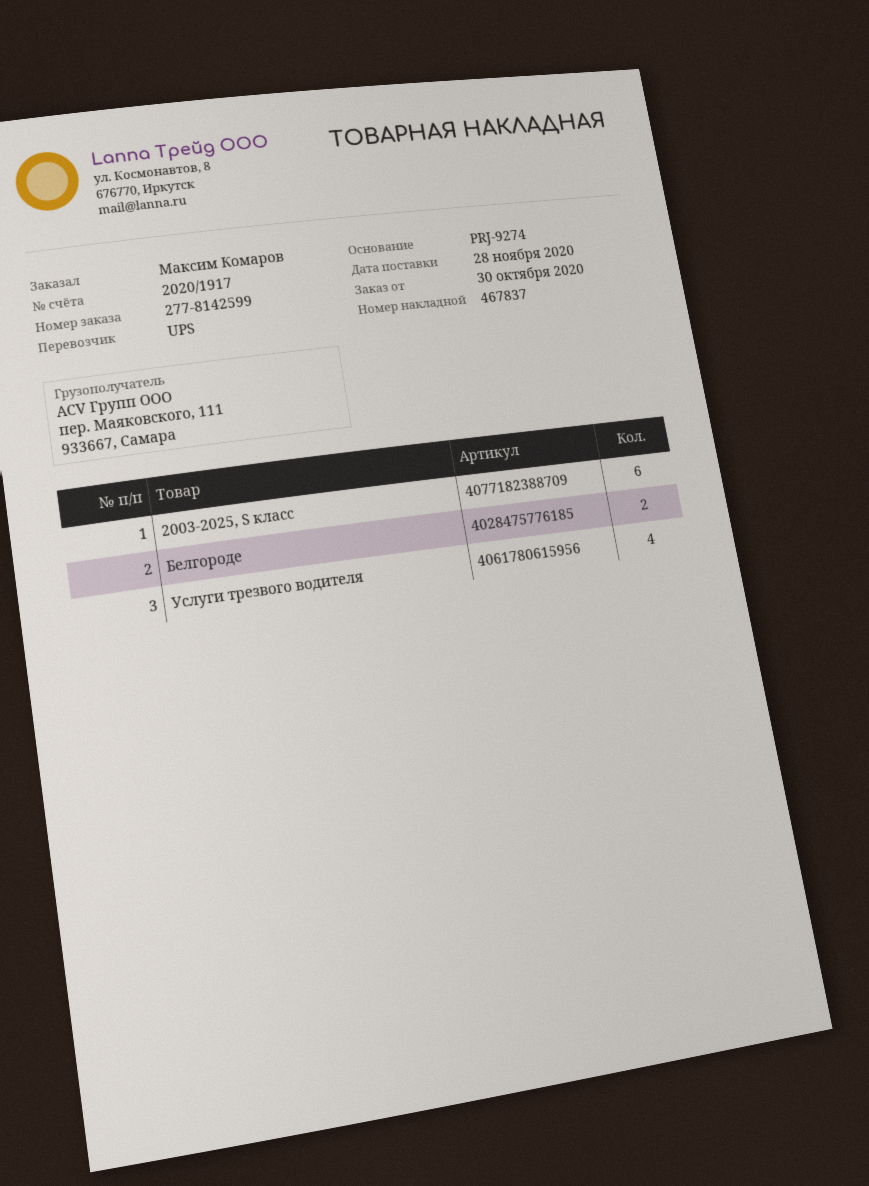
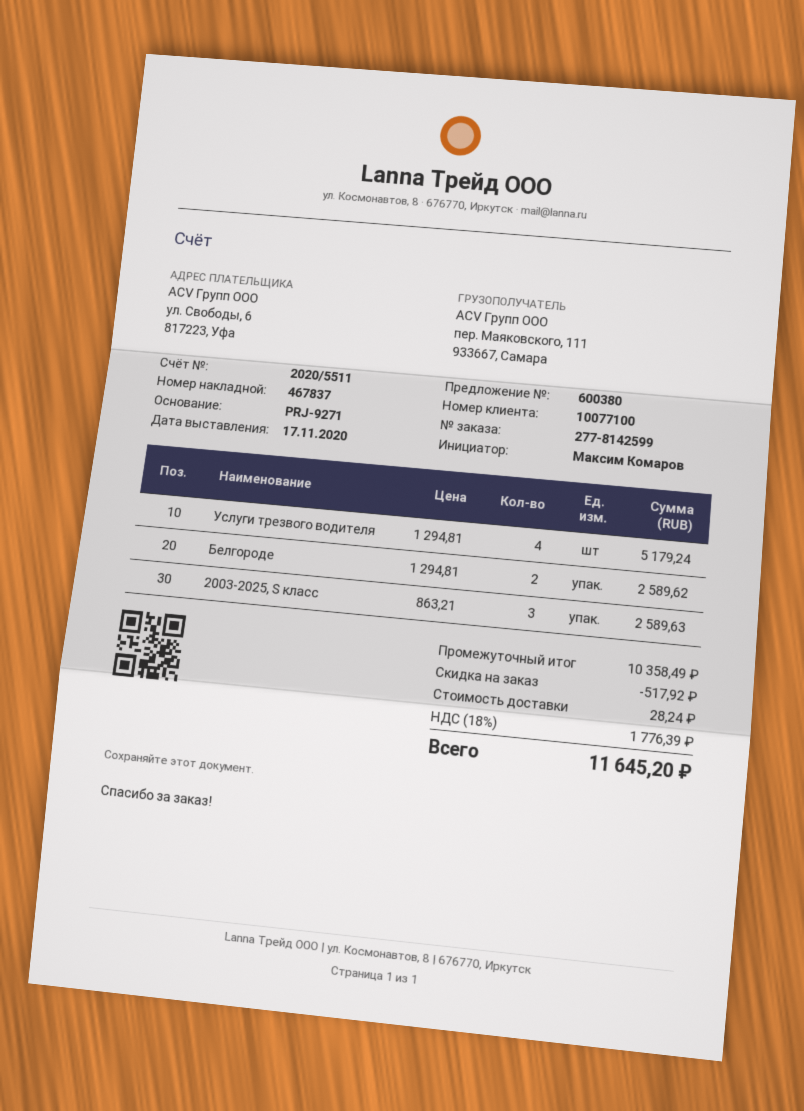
invoice number: 2020/1917 -> 2020/5511
reference: PRJ-9274 -> PRJ-9271
2003-2025, S класс: 6 -> 3

